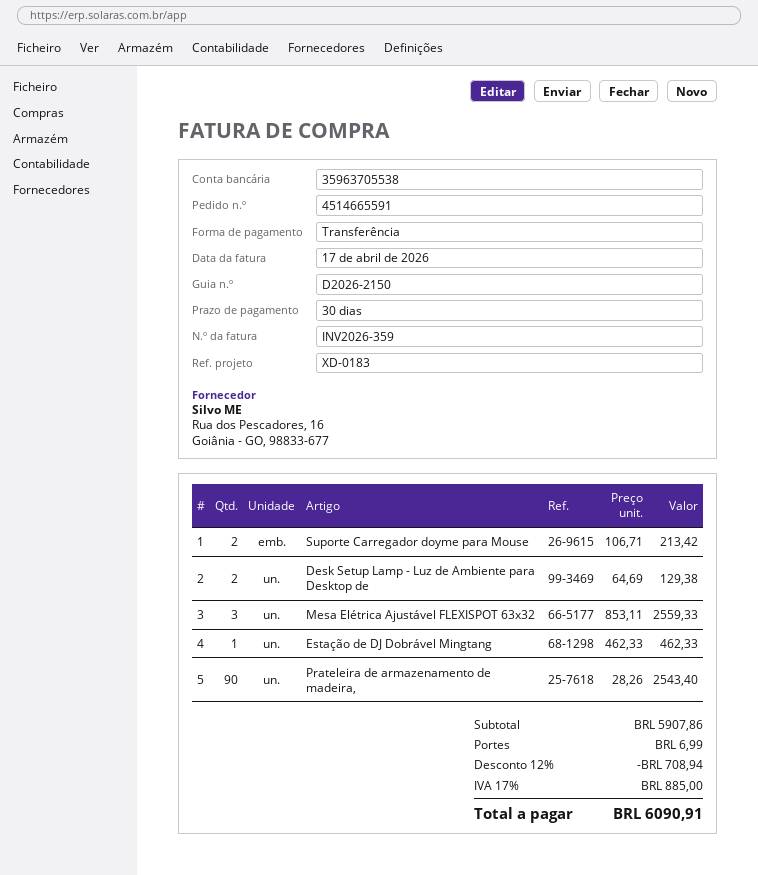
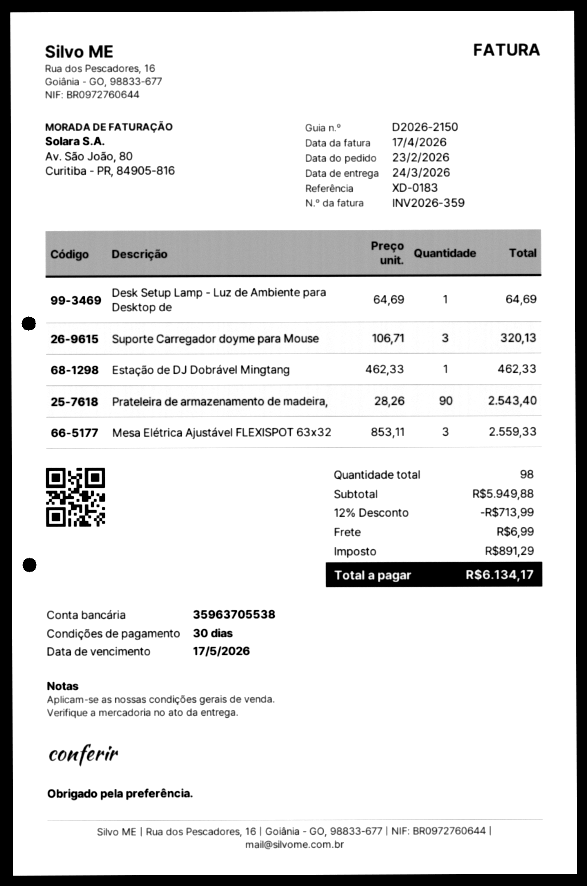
Suporte Carregador doyme para Mouse: 2 x 106.71 = 213.42 -> 3 x 106.71 = 320.13
Desk Setup Lamp - Luz de Ambiente para Desktop de: 2 x 64.69 = 129.38 -> 1 x 64.69 = 64.69
subtotal: 5907.86 -> 5949.88
discount: 12% = 708.94 -> 12% = 713.99
tax: 885.00 -> 891.29
total: 6090.91 -> 6134.17

